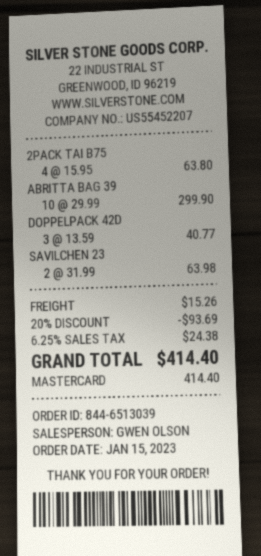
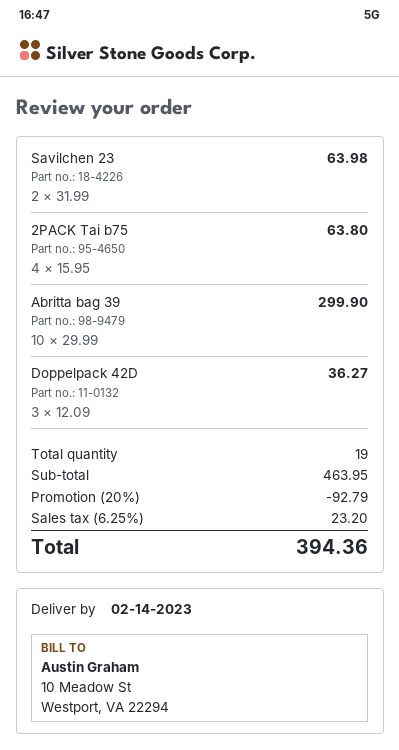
DOPPELPACK 42D: 3 x 13.59 = 40.77 -> 3 x 12.09 = 36.27
discount: 20% = 93.69 -> 20% = 92.79
shipping: 15.26 -> none
tax: 6.25% = 24.38 -> 6.25% = 23.20
total: 414.40 -> 394.36

